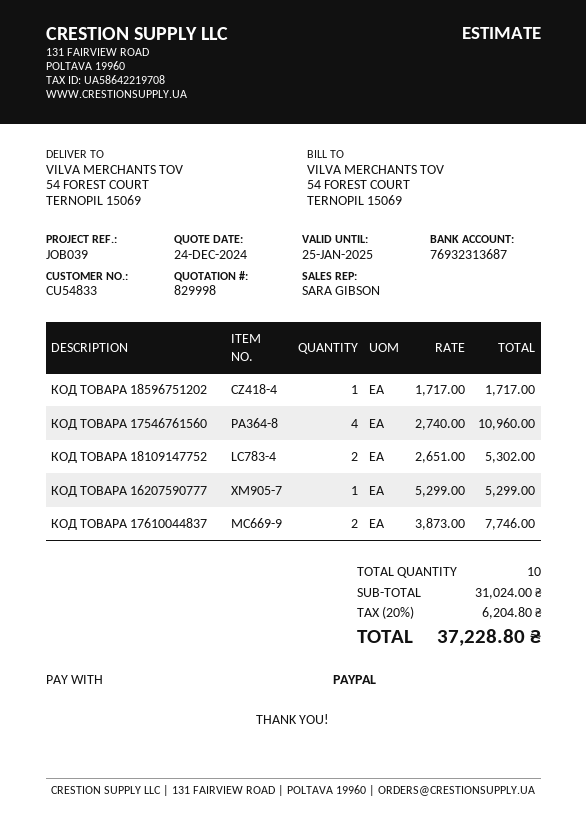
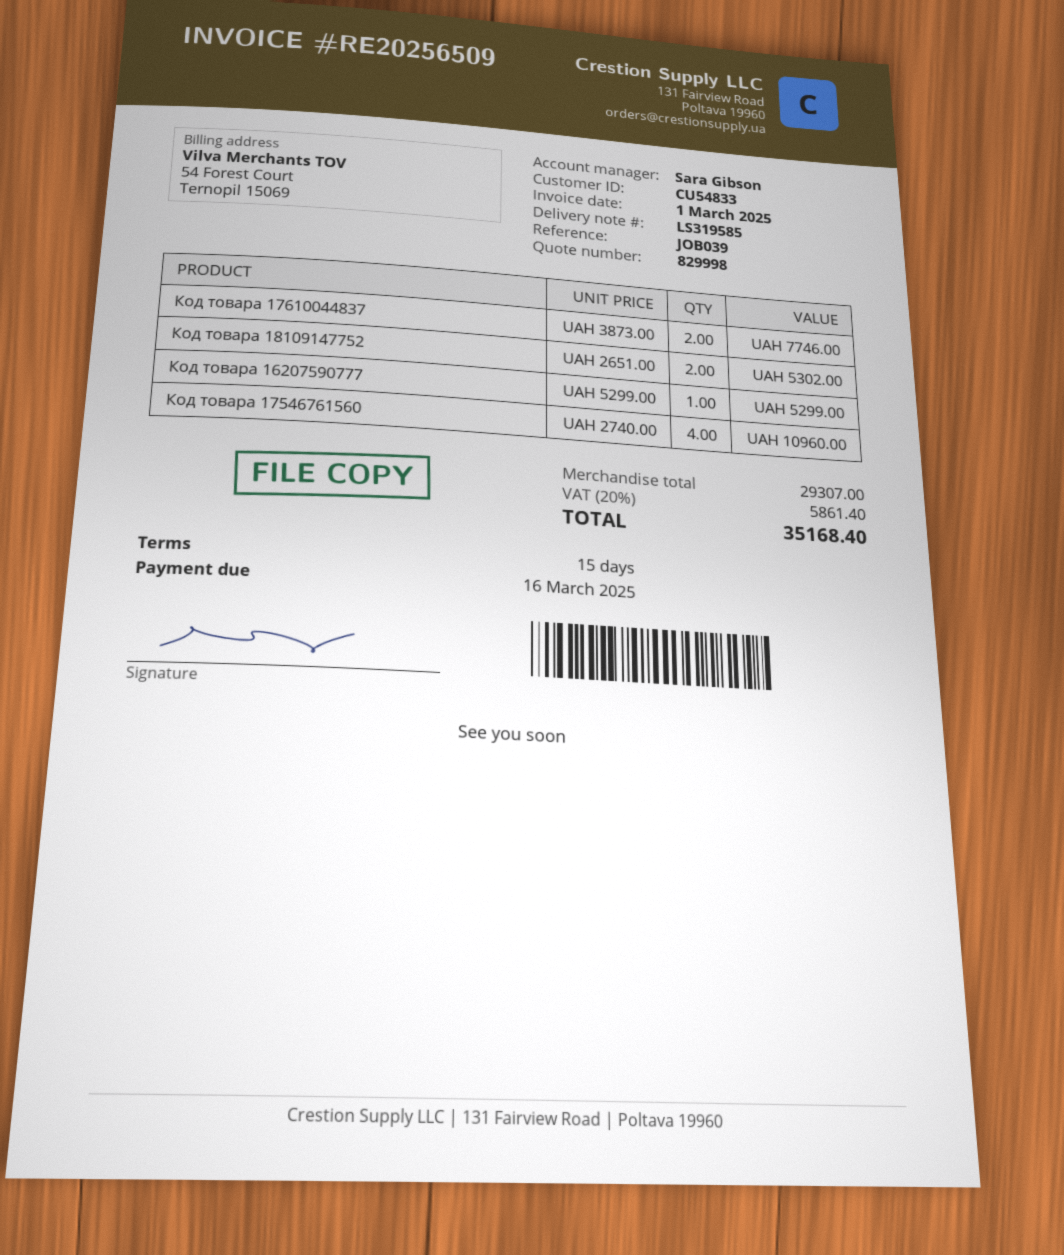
КОД ТОВАРА 18596751202: 1 x 1717.00 = 1717.00 -> none
subtotal: 31024.00 -> 29307.00
tax: 20% = 6204.80 -> 20% = 5861.40
total: 37228.80 -> 35168.40

